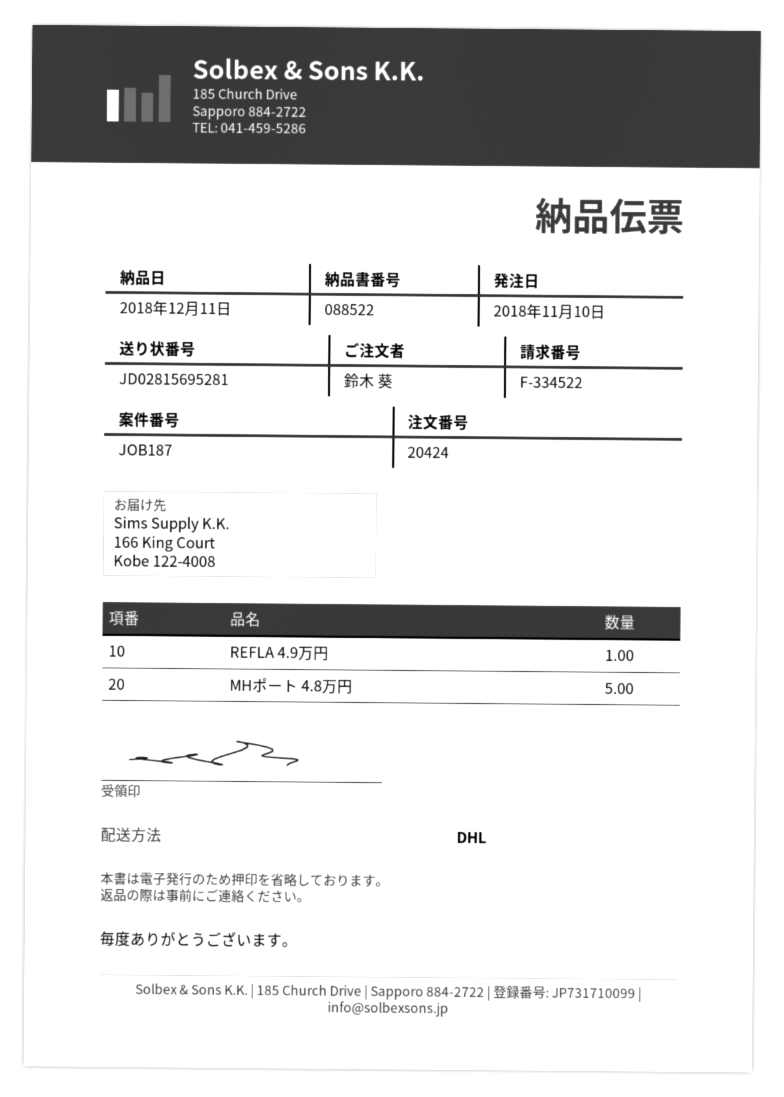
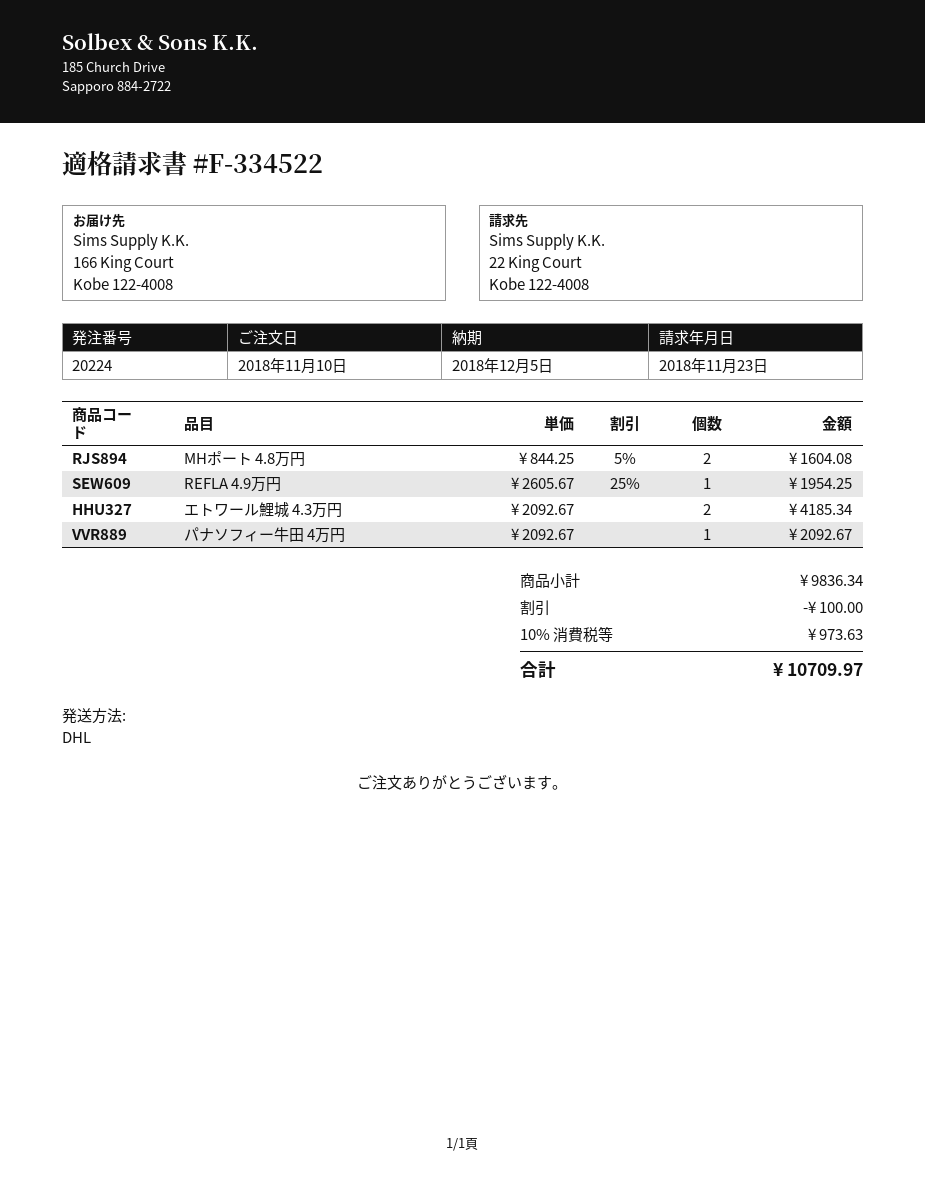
order number: 20424 -> 20224
delivery date: 2018-12-11 -> 2018-12-05
MHポート 4.8万円: 5 -> 2
エトワール鯉城 4.3万円: none -> 2
パナソフィー牛田 4万円: none -> 1

